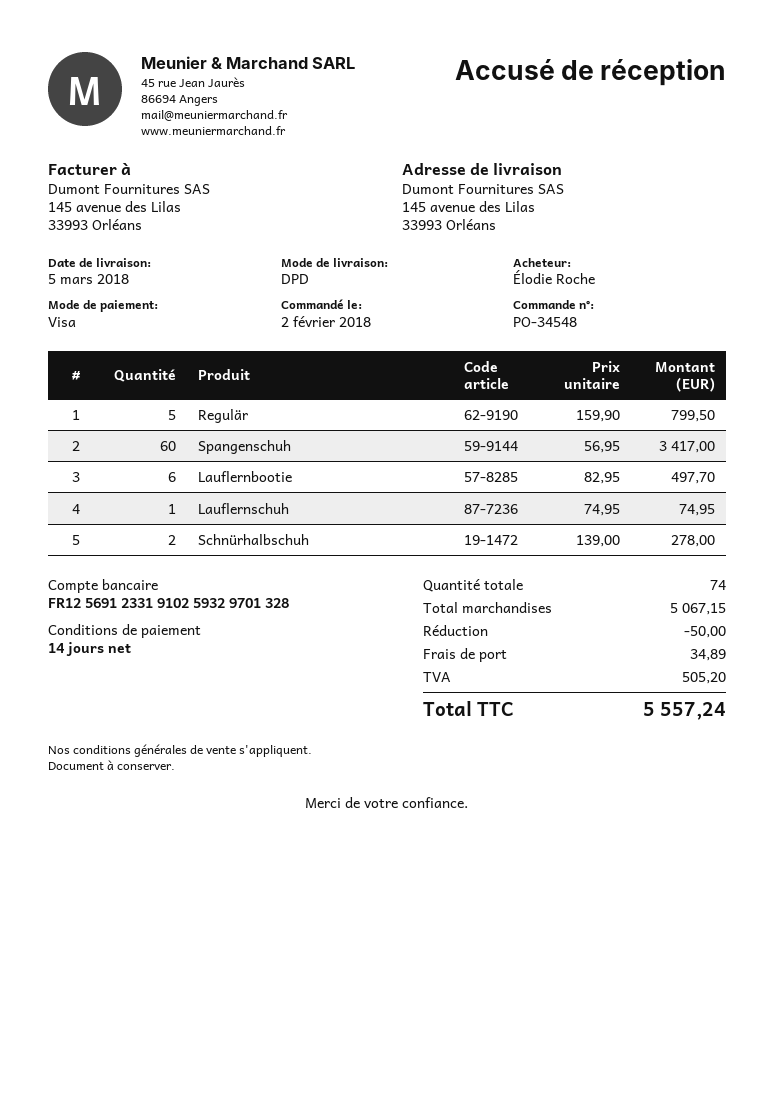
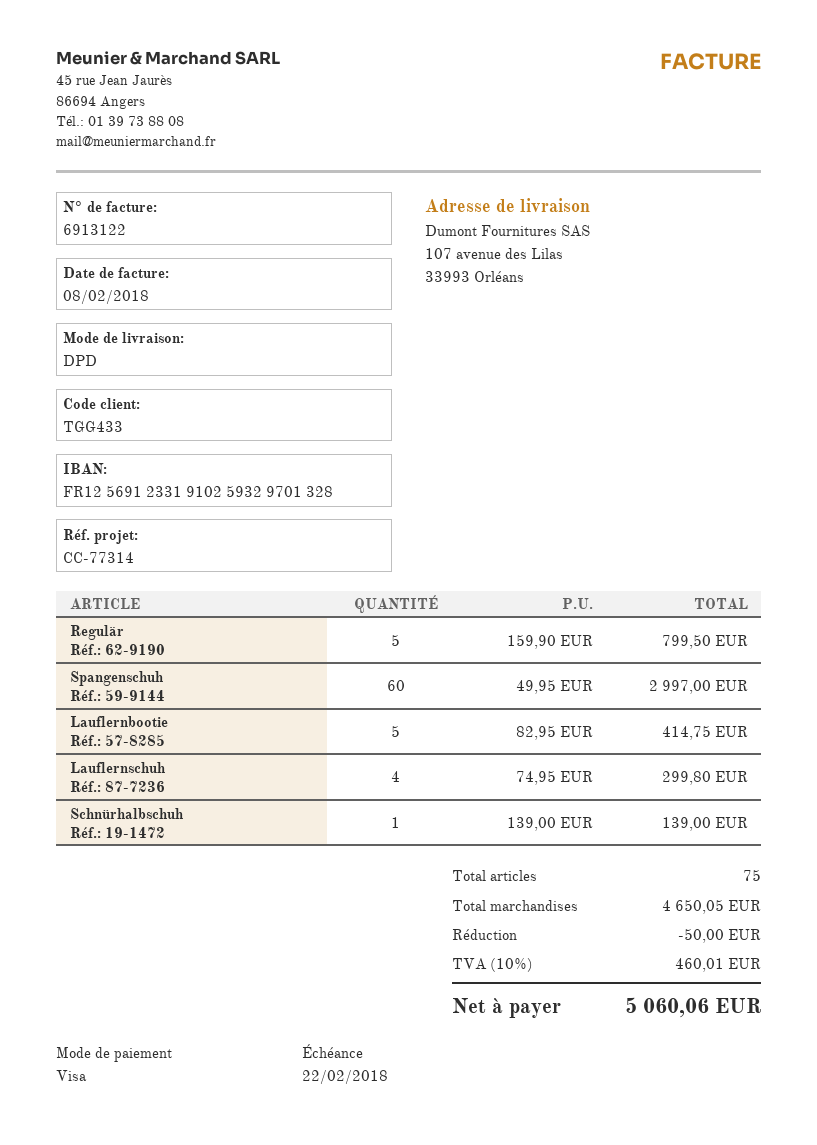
ship to: 145 avenue des Lilas, 33993 Orléans -> 107 avenue des Lilas, 33993 Orléans
Spangenschuh: 60 x 56.95 = 3417.00 -> 60 x 49.95 = 2997.00
Lauflernbootie: 6 x 82.95 = 497.70 -> 5 x 82.95 = 414.75
Lauflernschuh: 1 x 74.95 = 74.95 -> 4 x 74.95 = 299.80
Schnürhalbschuh: 2 x 139.00 = 278.00 -> 1 x 139.00 = 139.00
total quantity: 74 -> 75
subtotal: 5067.15 -> 4650.05
shipping: 34.89 -> none
tax: 505.20 -> 460.01
total: 5557.24 -> 5060.06

